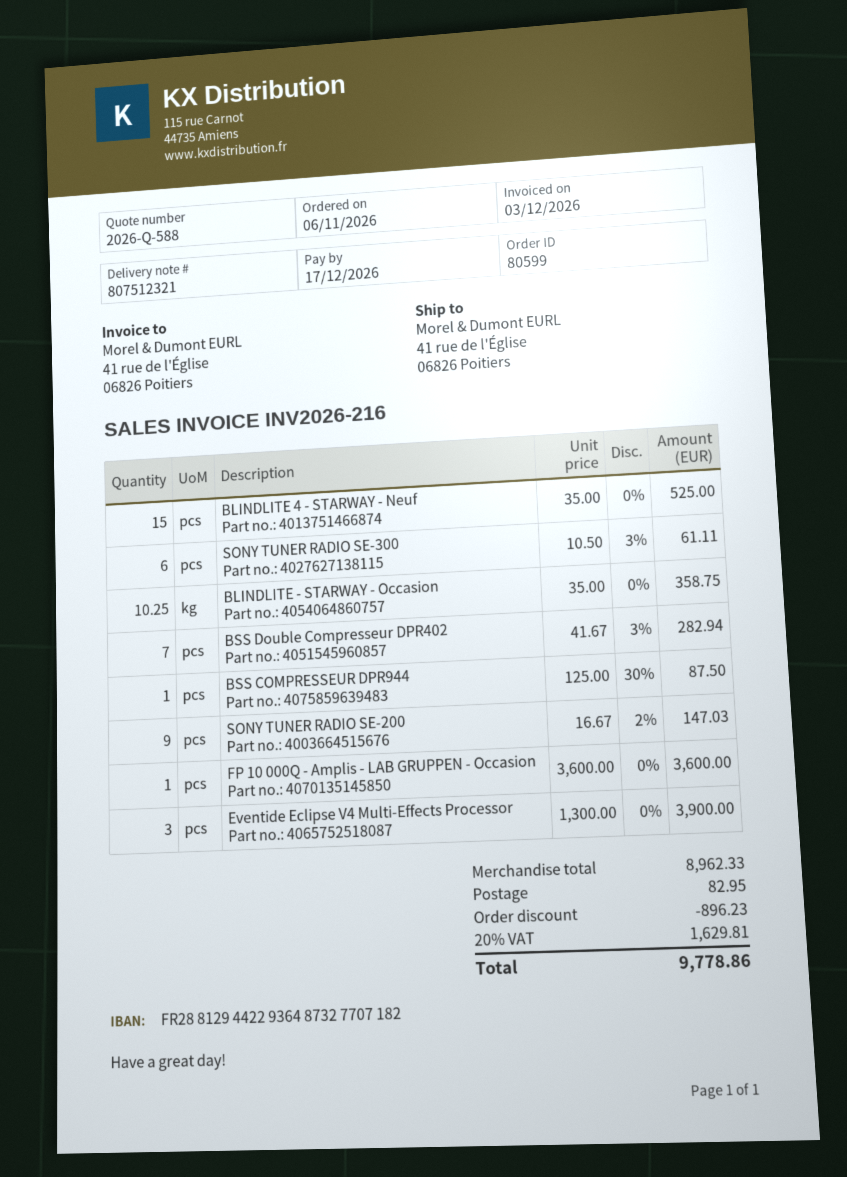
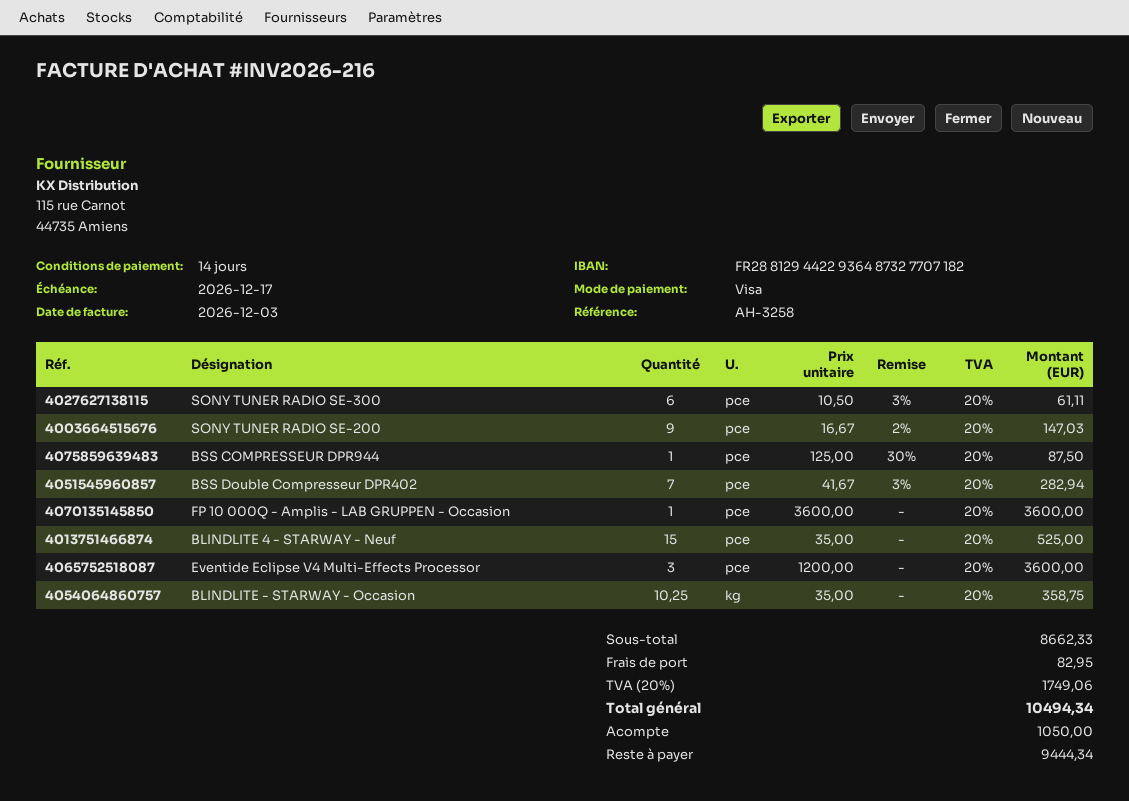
Eventide Eclipse V4 Multi-Effects Processor: 3 x 1300.00 = 3900.00 -> 3 x 1200.00 = 3600.00
subtotal: 8962.33 -> 8662.33
discount: 896.23 -> none
tax: 20% = 1629.81 -> 20% = 1749.06
total: 9778.86 -> 10494.34

